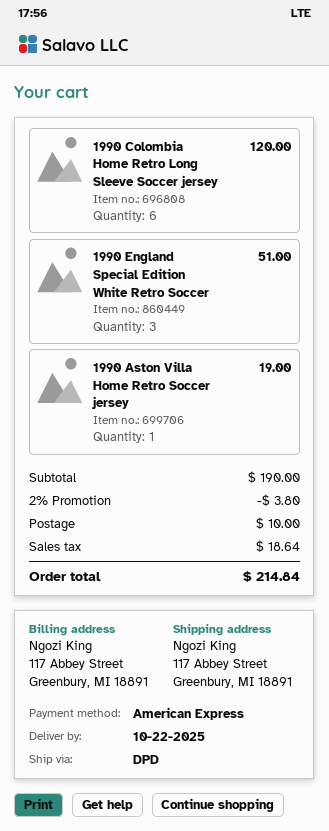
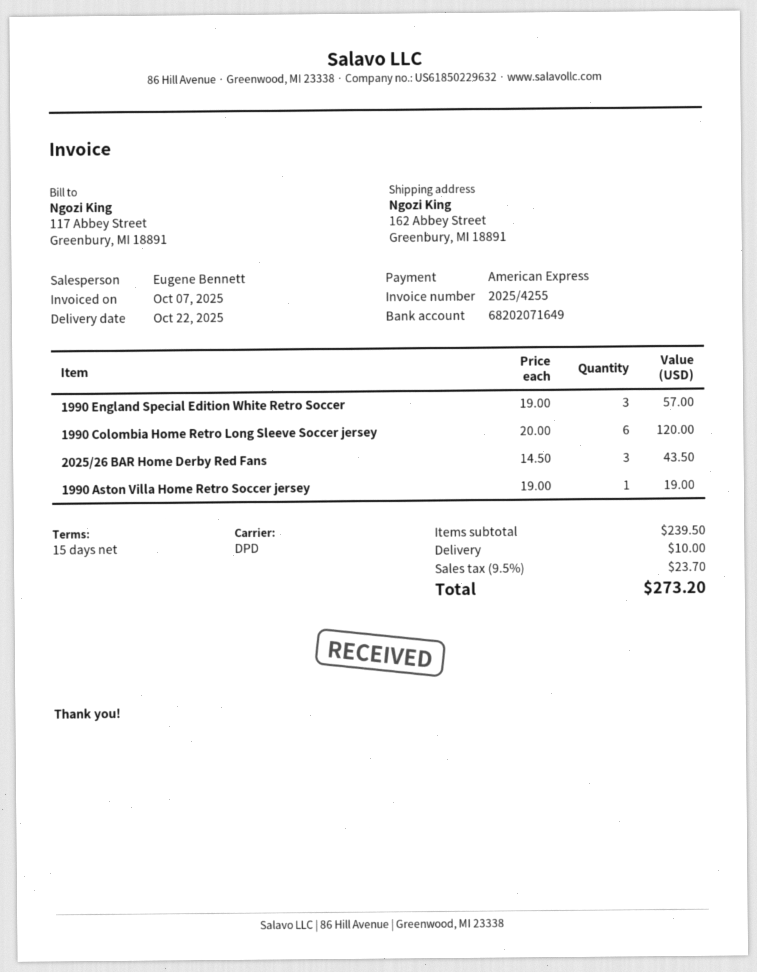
ship to: 117 Abbey Street, Greenbury, MI 18891 -> 162 Abbey Street, Greenbury, MI 18891
1990 England Special Edition White Retro Soccer: 3 for 51.00 -> 3 for 57.00
2025/26 BAR Home Derby Red Fans: none -> 3 for 43.50
subtotal: 190.00 -> 239.50
discount: 2% = 3.80 -> none
tax: 18.64 -> 23.70
total: 214.84 -> 273.20

